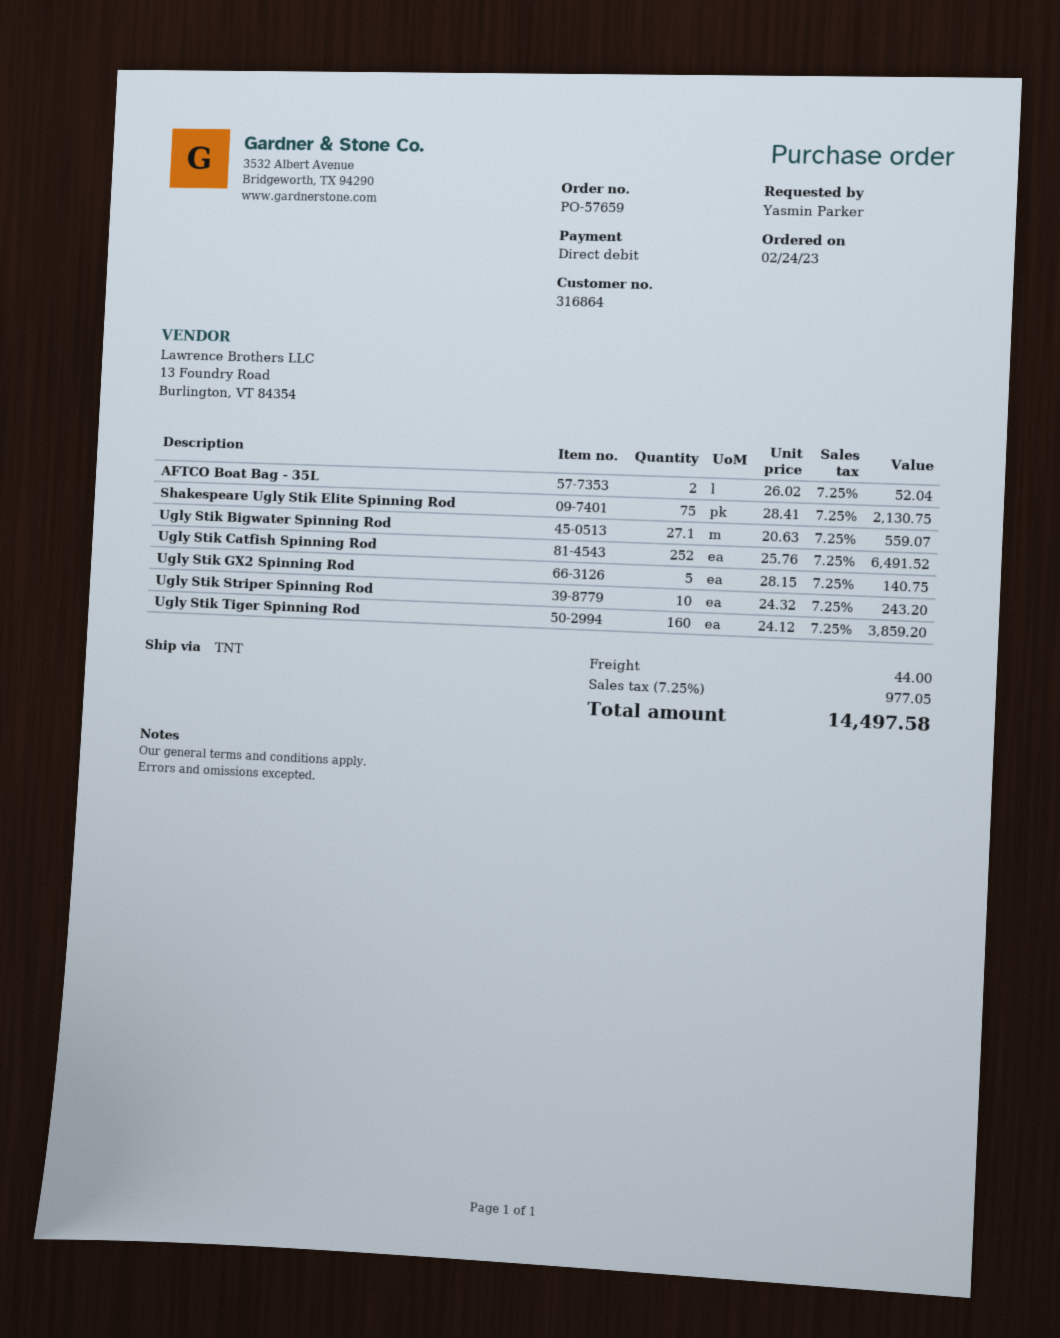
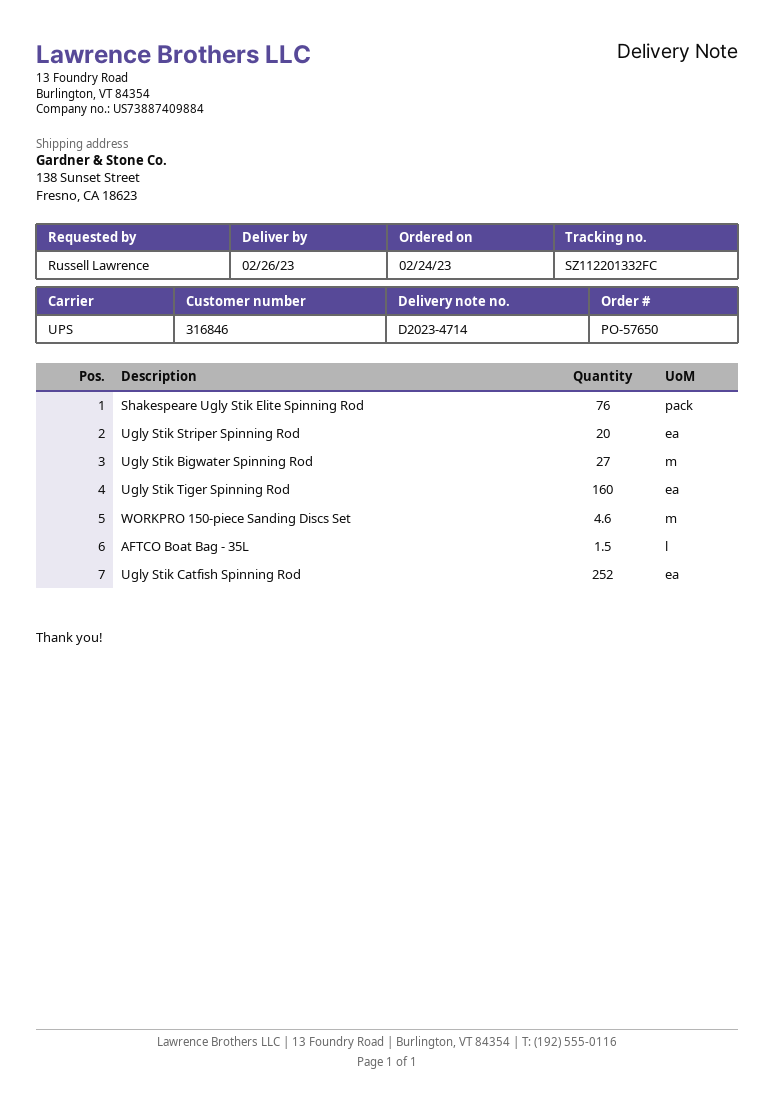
order number: PO-57659 -> PO-57650
customer number: 316864 -> 316846
ordered by: Yasmin Parker -> Russell Lawrence
shipping method: TNT -> UPS
AFTCO Boat Bag - 35L: 2 -> 1.5
Shakespeare Ugly Stik Elite Spinning Rod: 75 -> 76
Ugly Stik Bigwater Spinning Rod: 27.1 -> 27
Ugly Stik GX2 Spinning Rod: 5 -> none
Ugly Stik Striper Spinning Rod: 10 -> 20
WORKPRO 150-piece Sanding Discs Set: none -> 4.6

